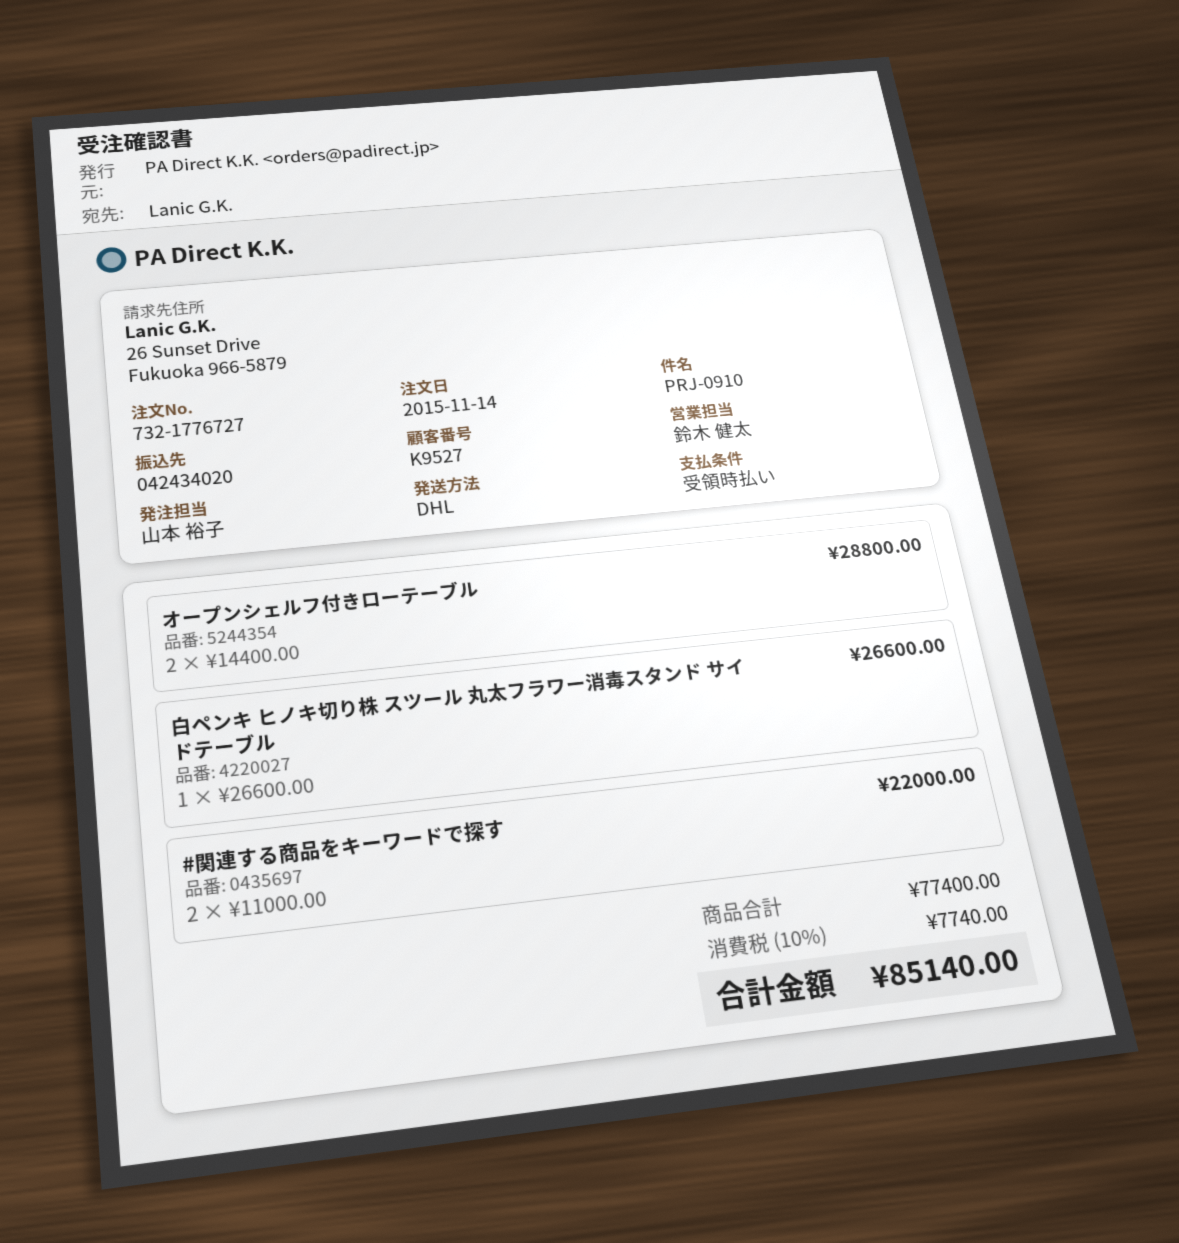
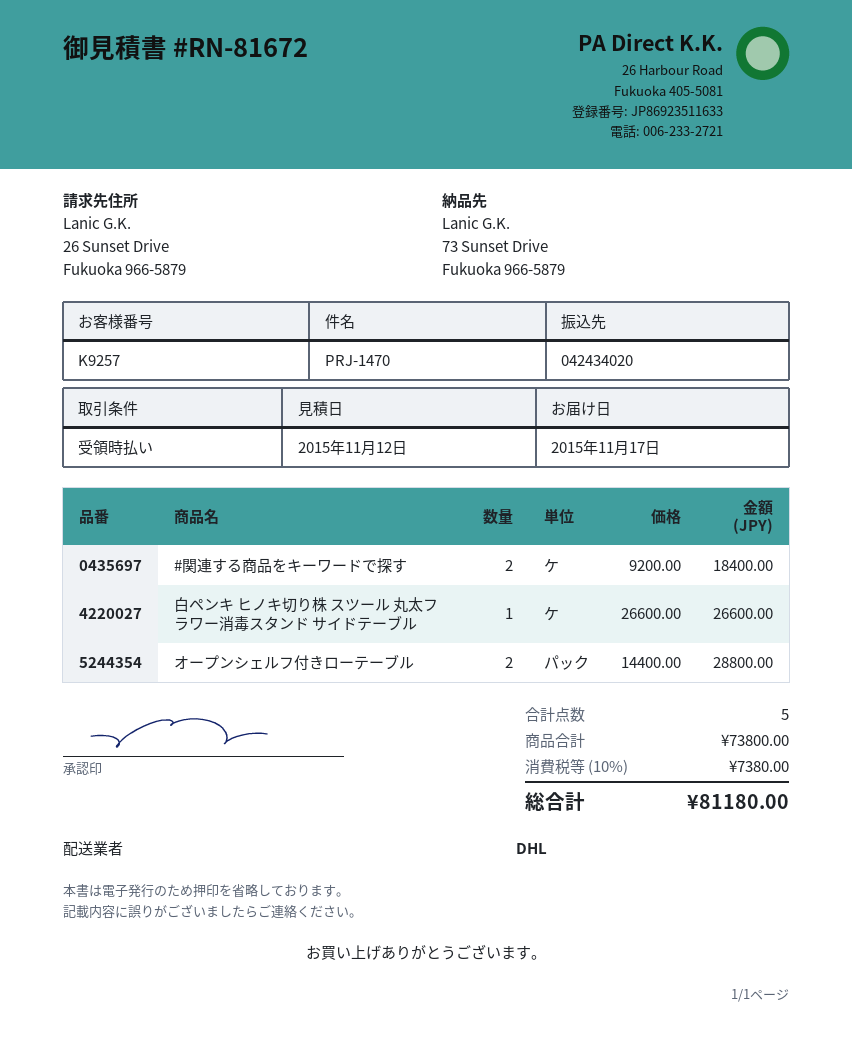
customer number: K9527 -> K9257
reference: PRJ-0910 -> PRJ-1470
#関連する商品をキーワードで探す: 2 x 11000.00 = 22000.00 -> 2 x 9200.00 = 18400.00
subtotal: 77400.00 -> 73800.00
tax: 10% = 7740.00 -> 10% = 7380.00
total: 85140.00 -> 81180.00

